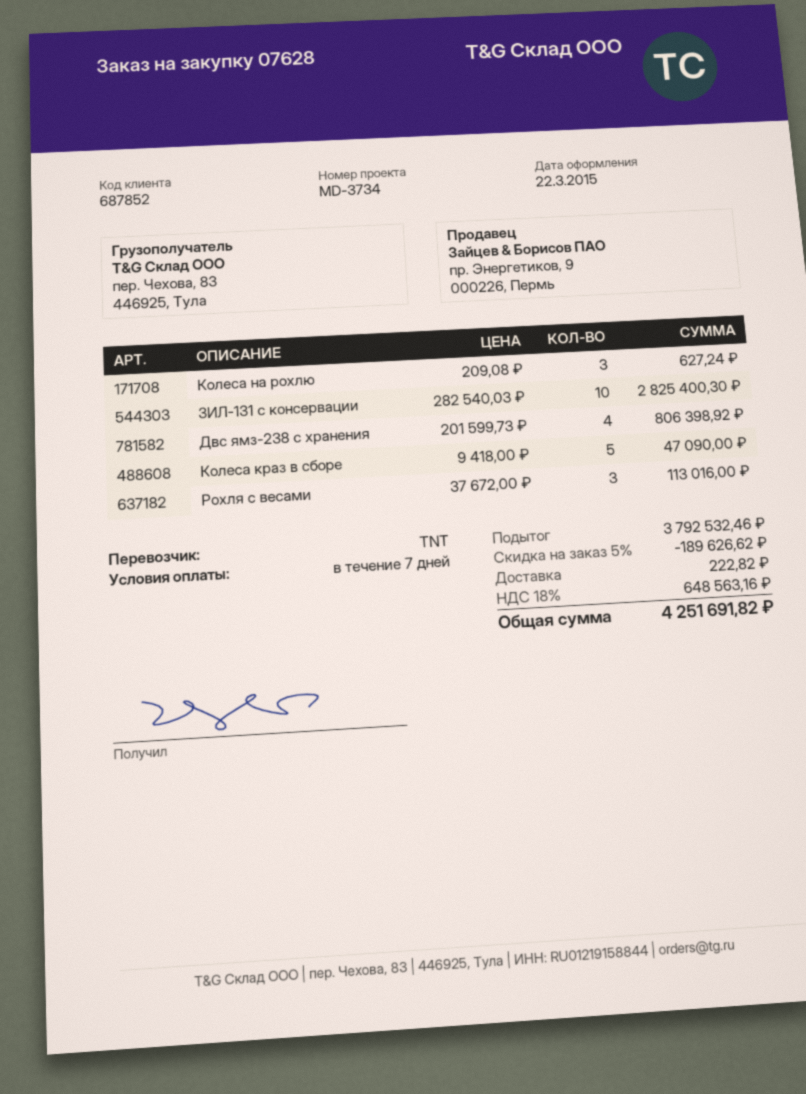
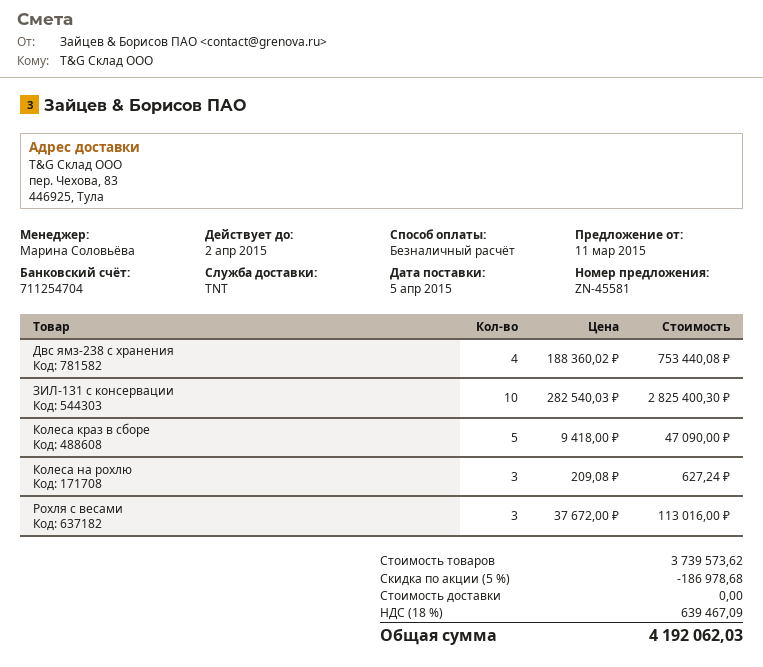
Двс ямз-238 с хранения: 4 x 201599.73 = 806398.92 -> 4 x 188360.02 = 753440.08
subtotal: 3792532.46 -> 3739573.62
discount: 5% = 189626.62 -> 5% = 186978.68
shipping: 222.82 -> 0.00
tax: 18% = 648563.16 -> 18% = 639467.09
total: 4251691.82 -> 4192062.03

